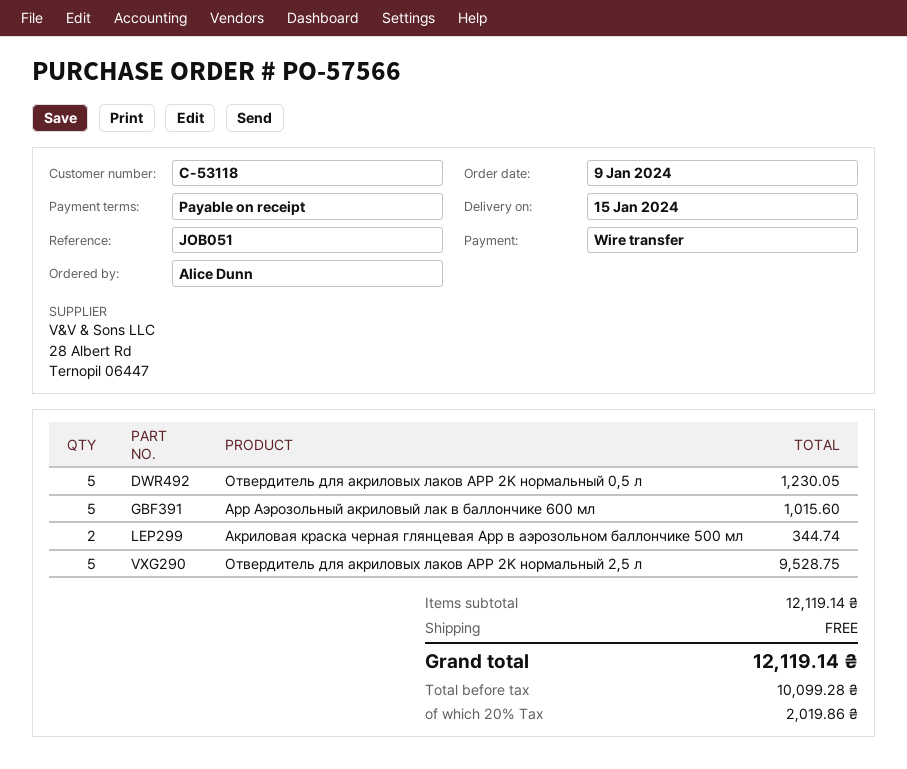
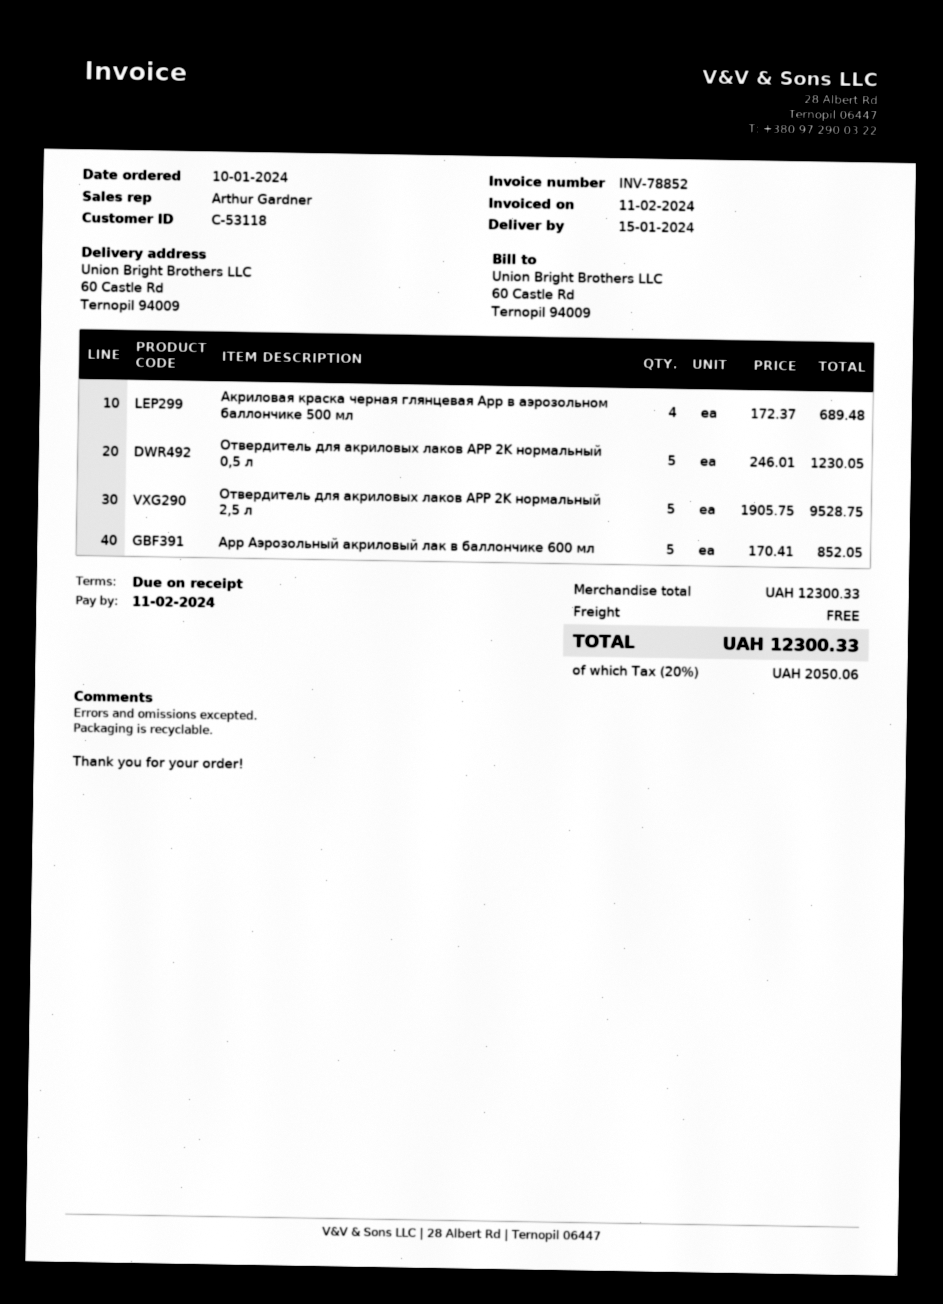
order date: 2024-01-09 -> 2024-01-10
App Аэрозольный акриловый лак в баллончике 600 мл: 5 for 1015.60 -> 5 for 852.05
Акриловая краска черная глянцевая App в аэрозольном баллончике 500 мл: 2 for 344.74 -> 4 for 689.48
subtotal: 12119.14 -> 12300.33
tax: 20% = 2019.86 -> 20% = 2050.06
total: 12119.14 -> 12300.33

